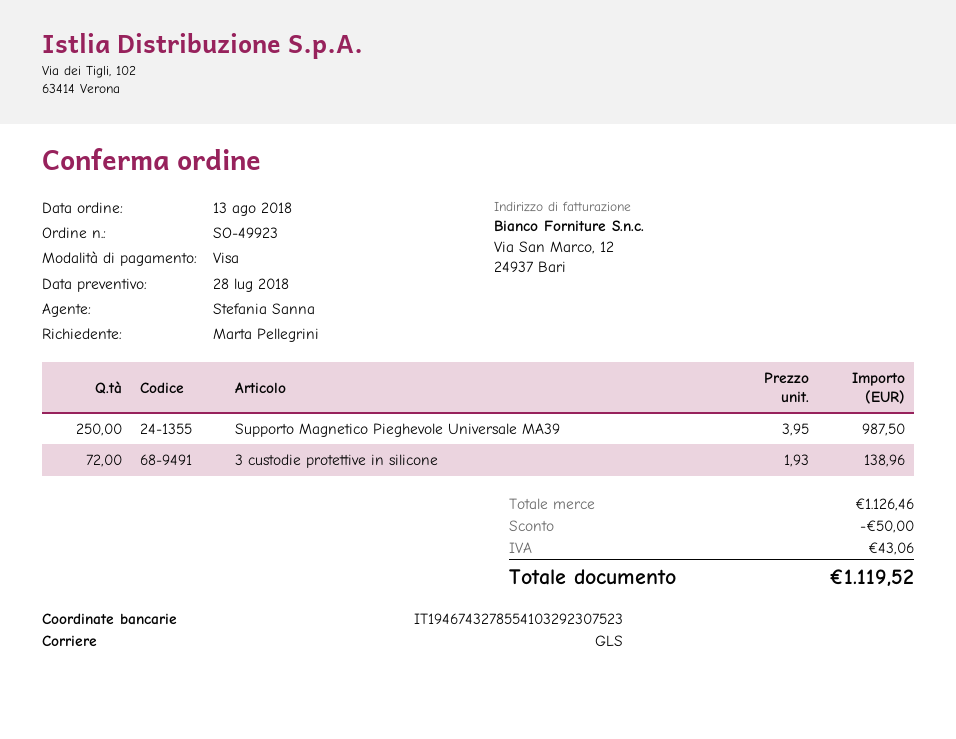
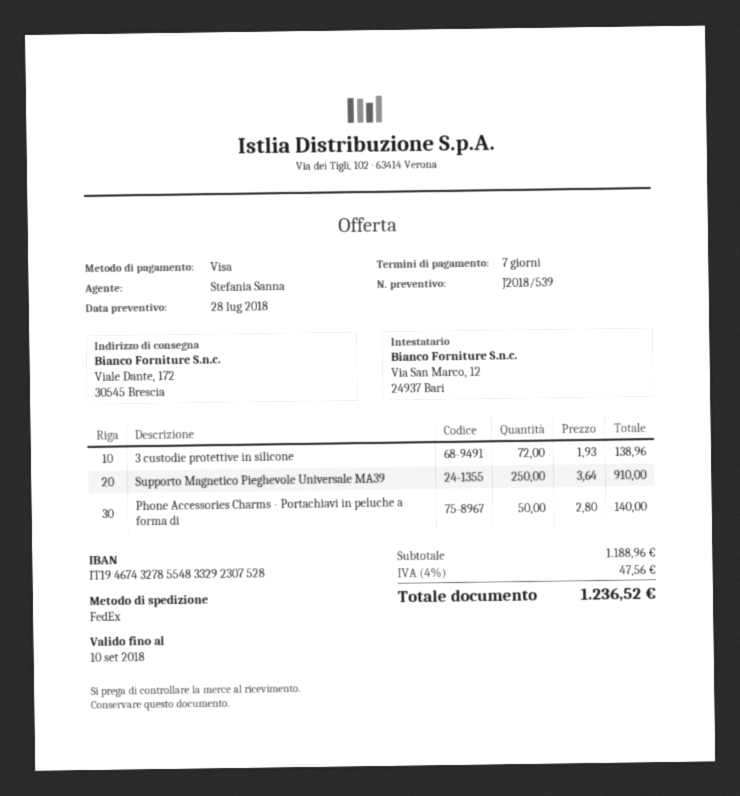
bank account: IT1946743278554103292307523 -> IT1946743278554833292307528
shipping method: GLS -> FedEx
Supporto Magnetico Pieghevole Universale MA39: 250 x 3.95 = 987.50 -> 250 x 3.64 = 910.00
Phone Accessories Charms - Portachiavi in peluche a forma di: none -> 50 x 2.80 = 140.00
subtotal: 1126.46 -> 1188.96
discount: 50.00 -> none
tax: 43.06 -> 47.56
total: 1119.52 -> 1236.52

